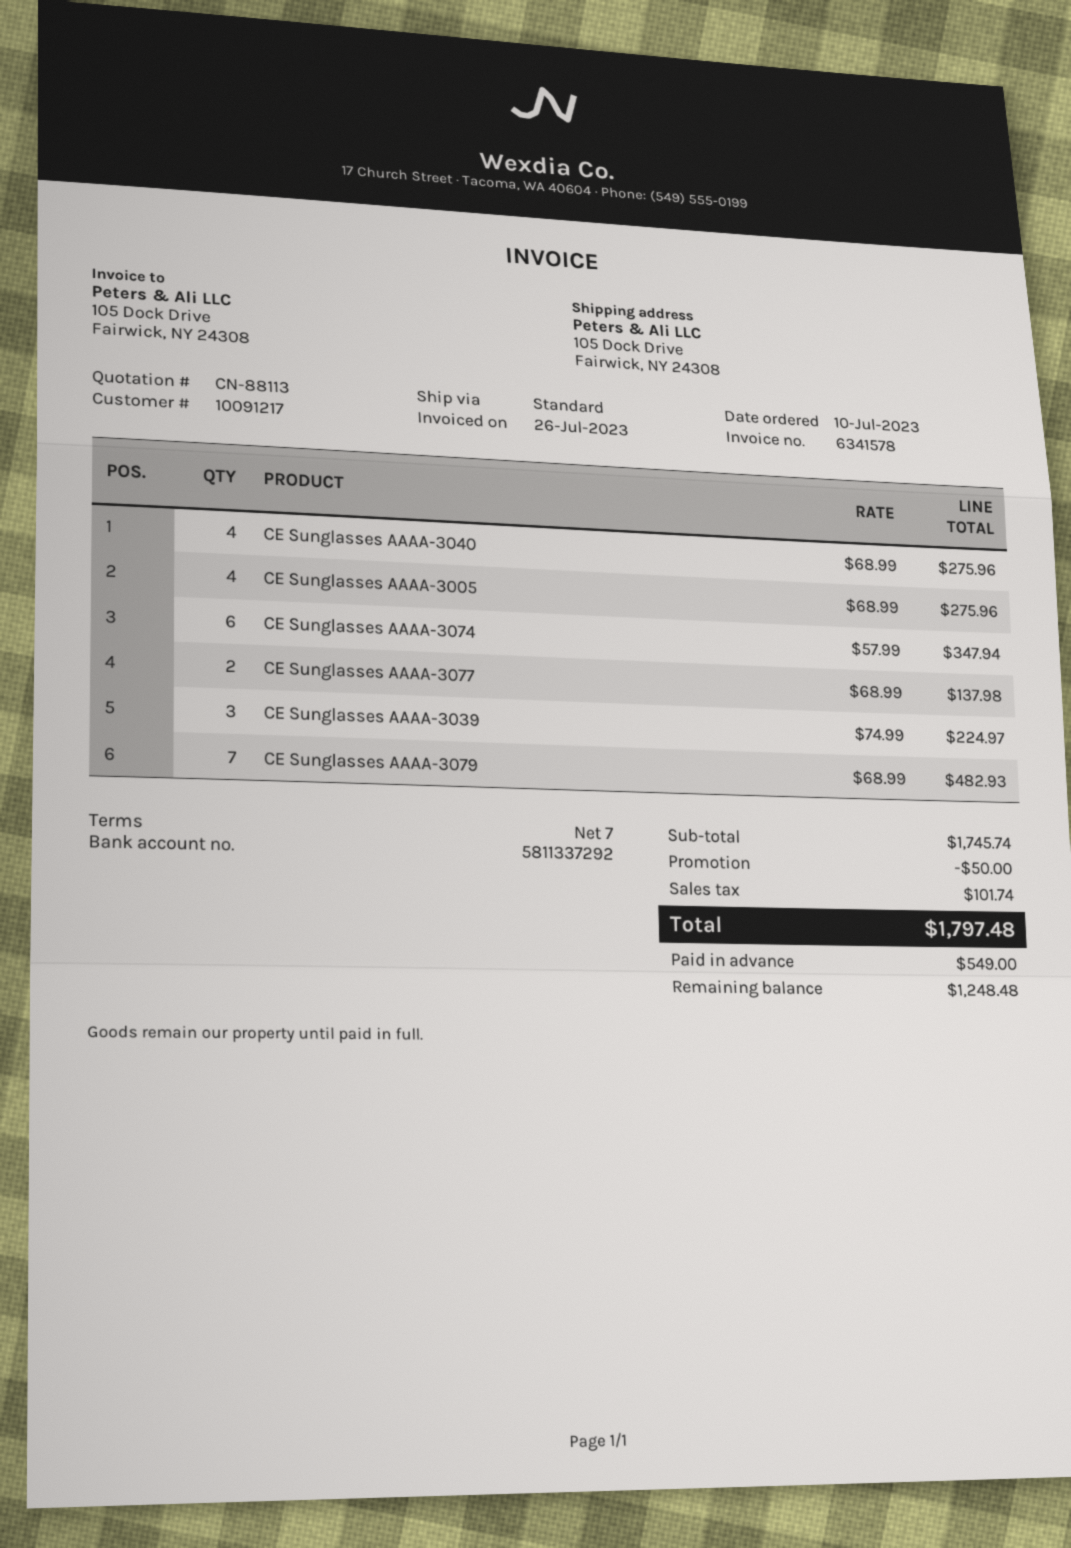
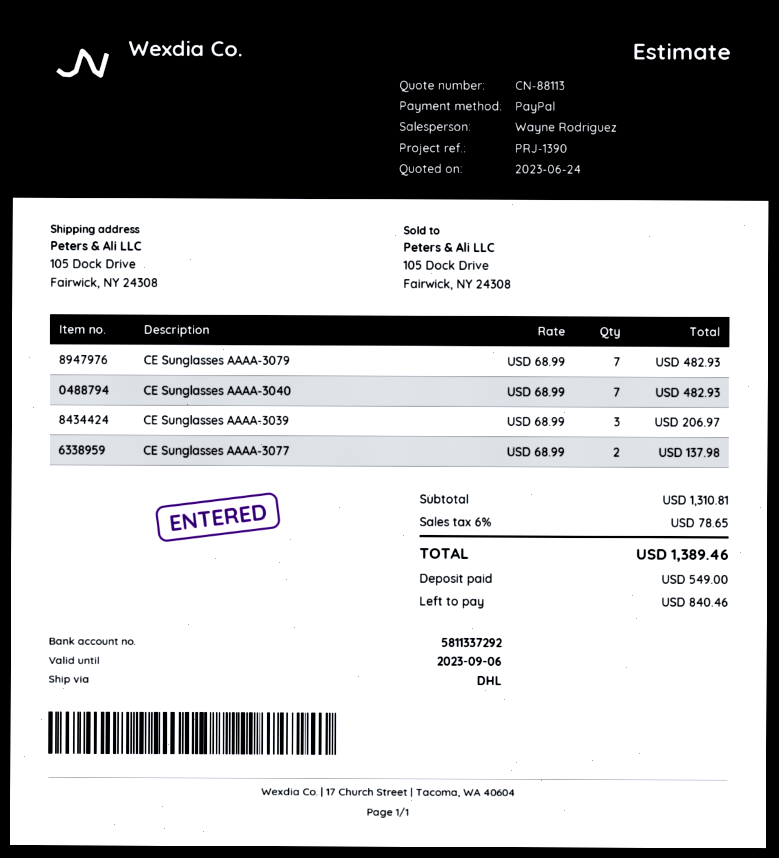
shipping method: standard -> DHL
CE Sunglasses AAAA-3040: 4 x 68.99 = 275.96 -> 7 x 68.99 = 482.93
CE Sunglasses AAAA-3005: 4 x 68.99 = 275.96 -> none
CE Sunglasses AAAA-3074: 6 x 57.99 = 347.94 -> none
CE Sunglasses AAAA-3039: 3 x 74.99 = 224.97 -> 3 x 68.99 = 206.97
subtotal: 1745.74 -> 1310.81
discount: 50.00 -> none
tax: 101.74 -> 78.65
total: 1797.48 -> 1389.46
balance: 1248.48 -> 840.46

